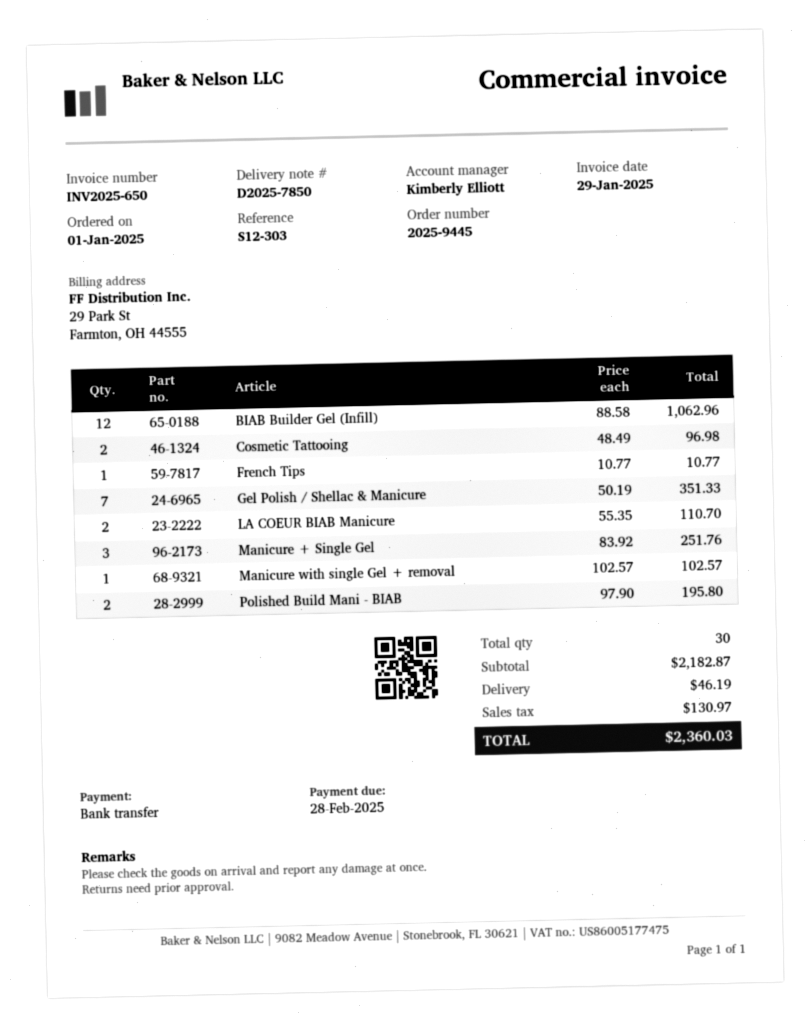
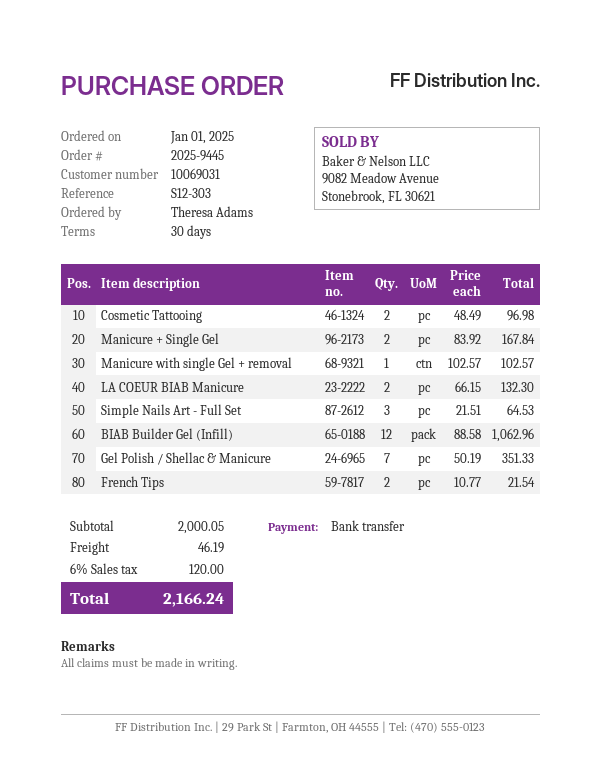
French Tips: 1 x 10.77 = 10.77 -> 2 x 10.77 = 21.54
LA COEUR BIAB Manicure: 2 x 55.35 = 110.70 -> 2 x 66.15 = 132.30
Manicure + Single Gel: 3 x 83.92 = 251.76 -> 2 x 83.92 = 167.84
Polished Build Mani - BIAB: 2 x 97.90 = 195.80 -> none
Simple Nails Art - Full Set: none -> 3 x 21.51 = 64.53
subtotal: 2182.87 -> 2000.05
tax: 130.97 -> 120.00
total: 2360.03 -> 2166.24

